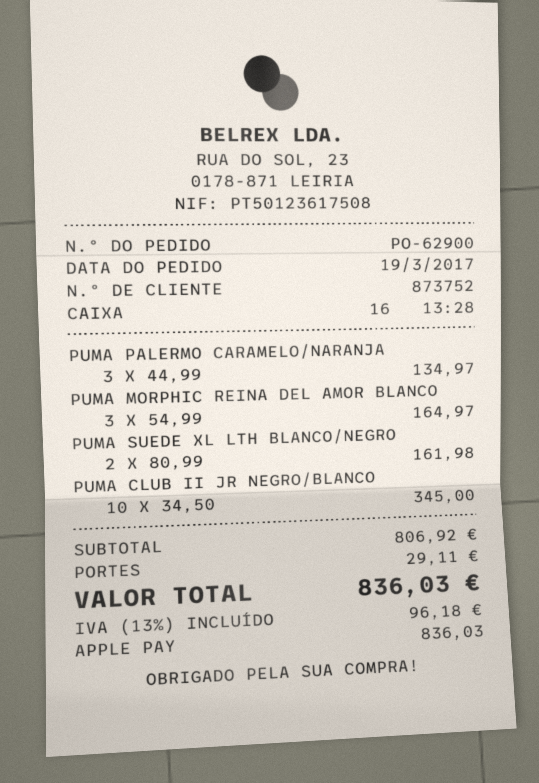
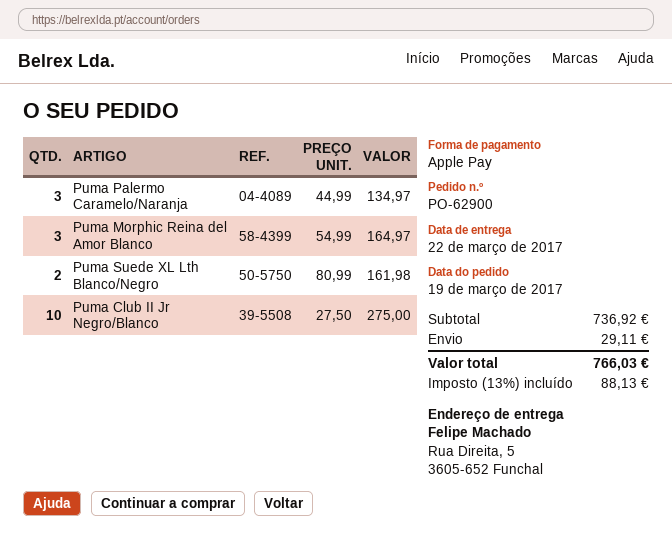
PUMA CLUB II JR NEGRO/BLANCO: 10 x 34.50 = 345.00 -> 10 x 27.50 = 275.00
subtotal: 806.92 -> 736.92
tax: 13% = 96.18 -> 13% = 88.13
total: 836.03 -> 766.03

